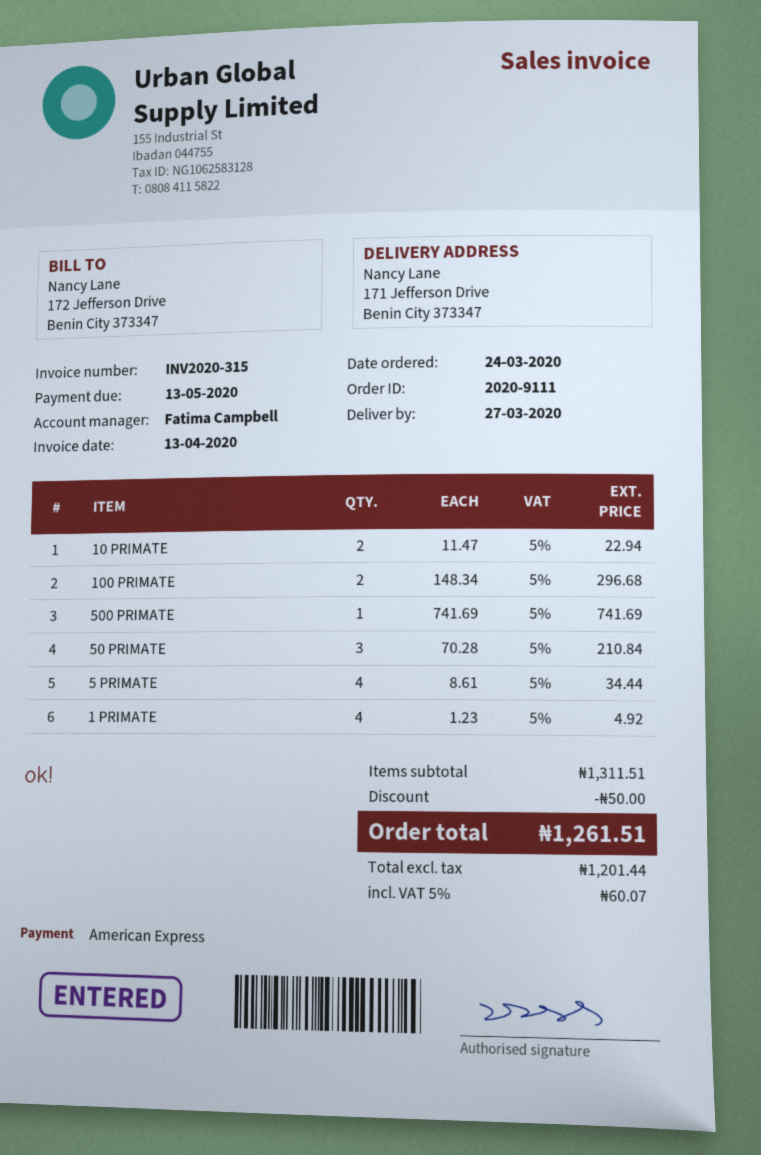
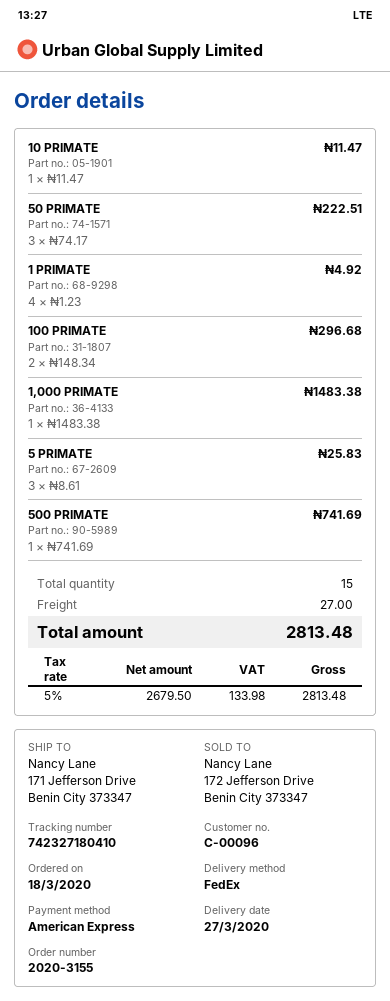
order number: 2020-9111 -> 2020-3155
order date: 2020-03-24 -> 2020-03-18
10 PRIMATE: 2 x 11.47 = 22.94 -> 1 x 11.47 = 11.47
50 PRIMATE: 3 x 70.28 = 210.84 -> 3 x 74.17 = 222.51
5 PRIMATE: 4 x 8.61 = 34.44 -> 3 x 8.61 = 25.83
1,000 PRIMATE: none -> 1 x 1483.38 = 1483.38
discount: 50.00 -> none
shipping: none -> 27.00
net: 1201.44 -> 2679.50
tax: 5% = 60.07 -> 5% = 133.98
total: 1261.51 -> 2813.48

